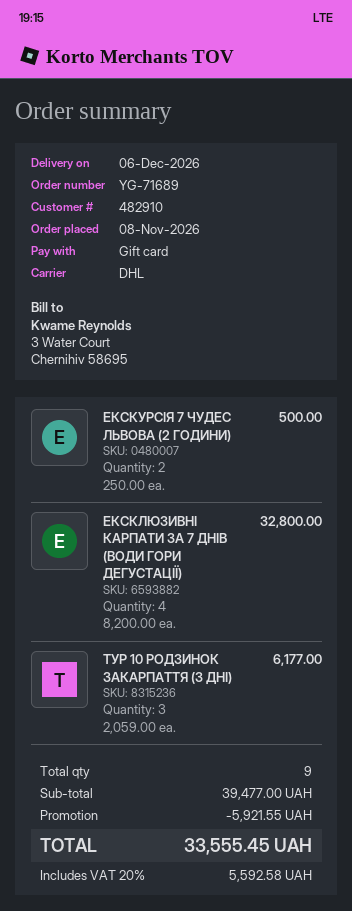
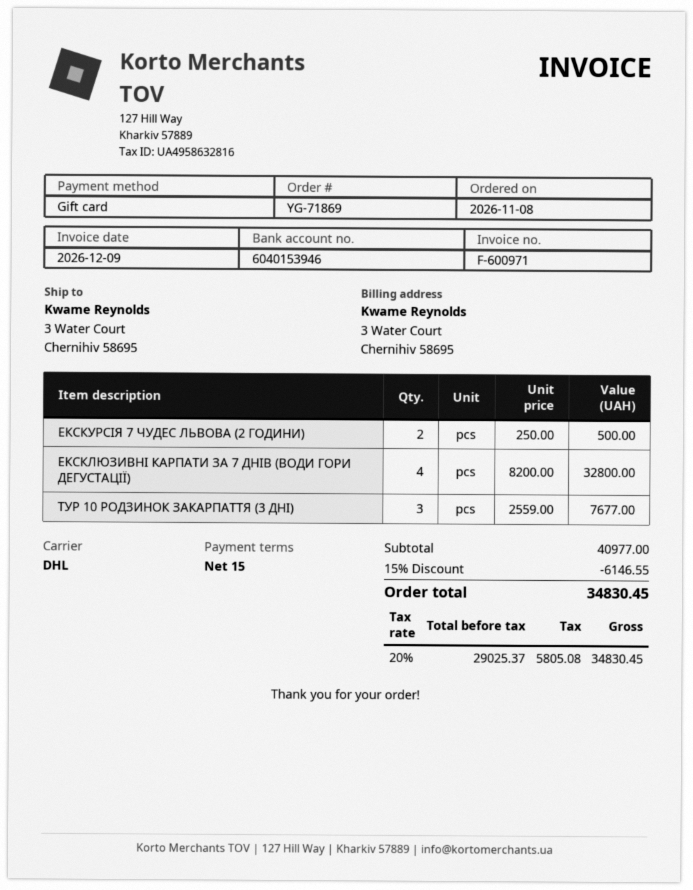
order number: YG-71689 -> YG-71869
ТУР 10 РОДЗИНОК ЗАКАРПАТТЯ (3 ДНІ): 3 x 2059.00 = 6177.00 -> 3 x 2559.00 = 7677.00
subtotal: 39477.00 -> 40977.00
discount: 5921.55 -> 6146.55
tax: 20% = 5592.58 -> 20% = 5805.08
total: 33555.45 -> 34830.45

